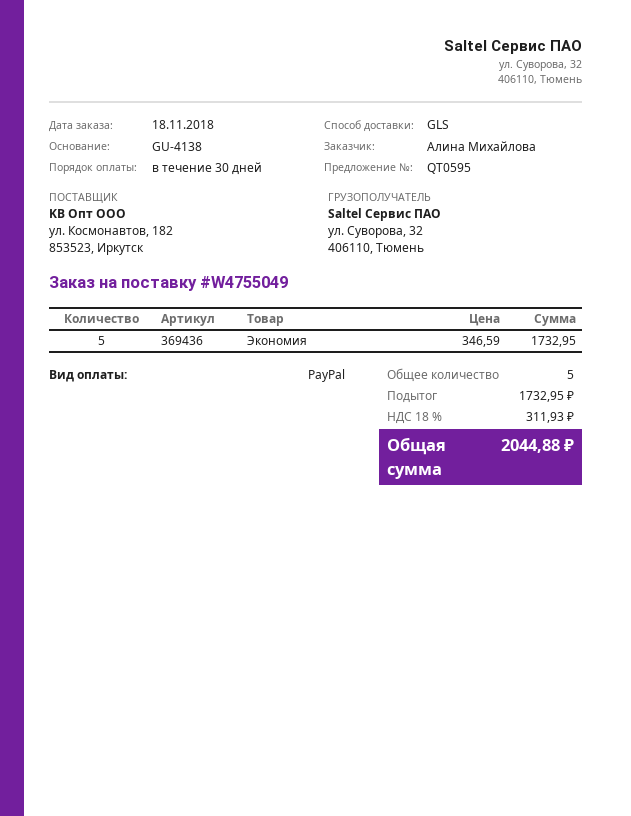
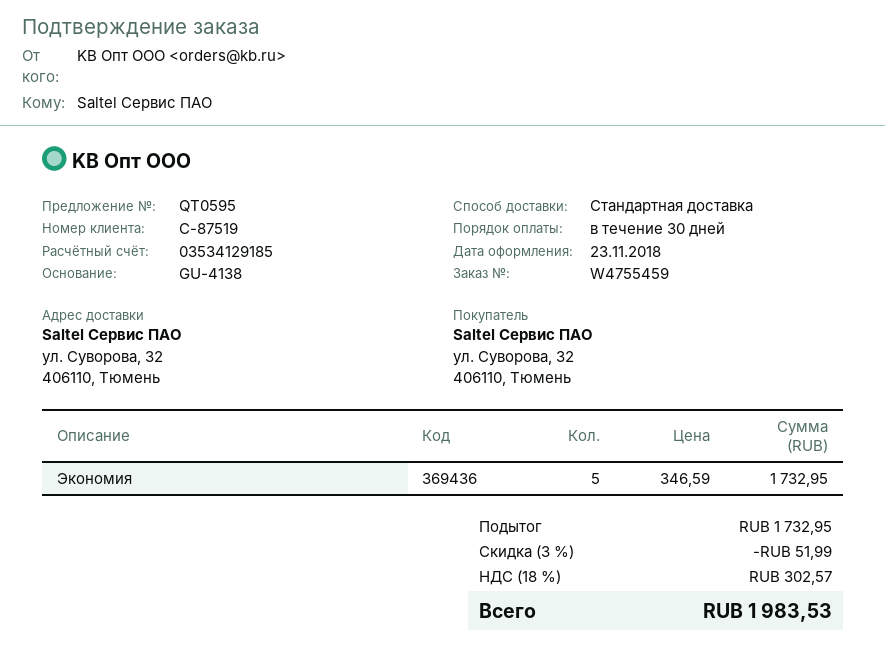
order number: W4755049 -> W4755459
order date: 2018-11-18 -> 2018-11-23
shipping method: GLS -> standard
discount: none -> 3% = 51.99
tax: 18% = 311.93 -> 18% = 302.57
total: 2044.88 -> 1983.53

